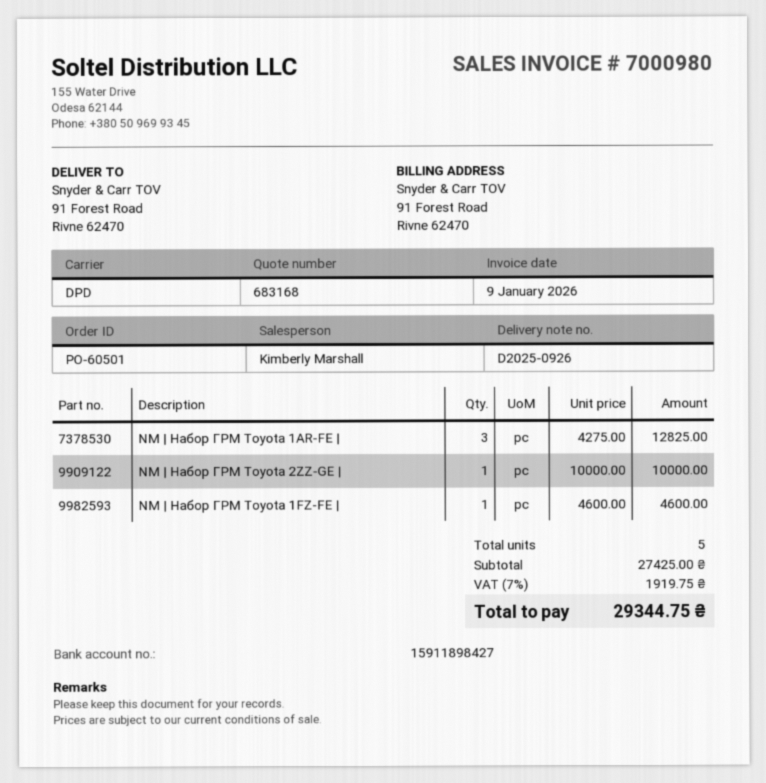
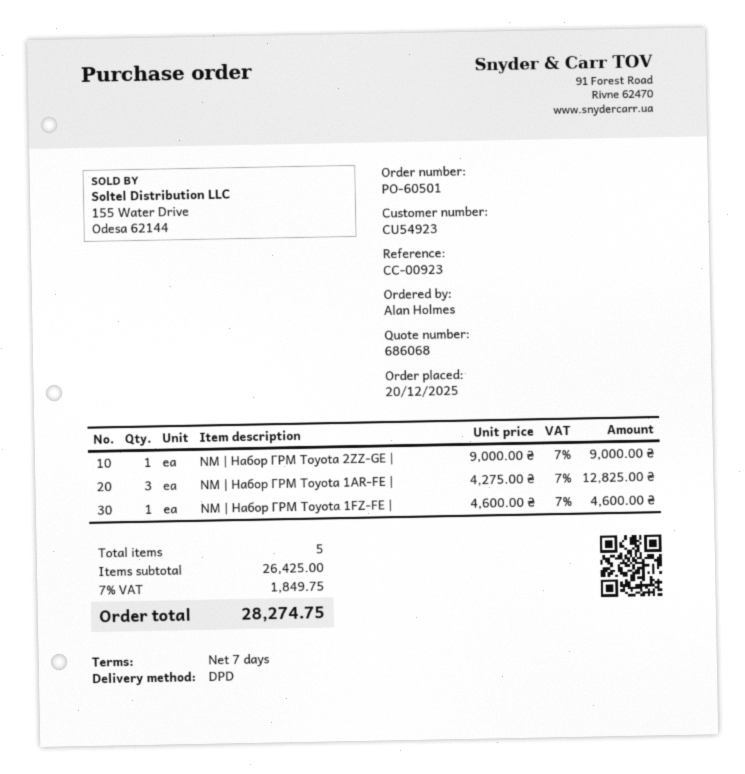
quote number: 683168 -> 686068
NM | Набор ГРМ Toyota 2ZZ-GE |: 1 x 10000.00 = 10000.00 -> 1 x 9000.00 = 9000.00
subtotal: 27425.00 -> 26425.00
tax: 7% = 1919.75 -> 7% = 1849.75
total: 29344.75 -> 28274.75

